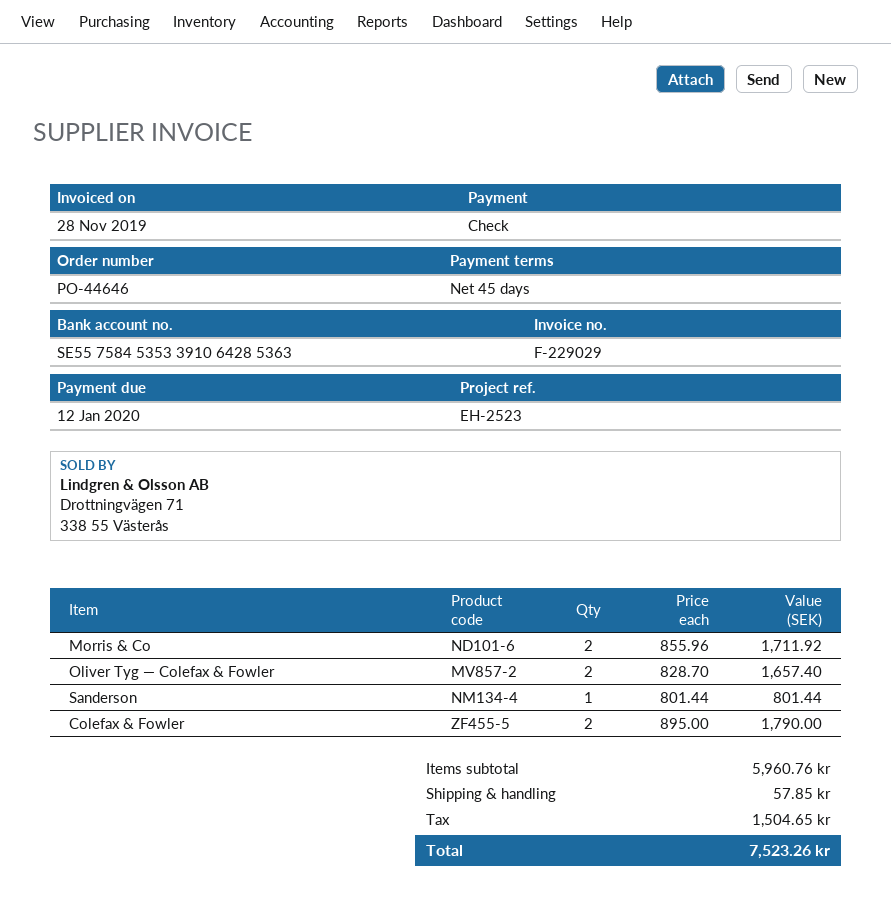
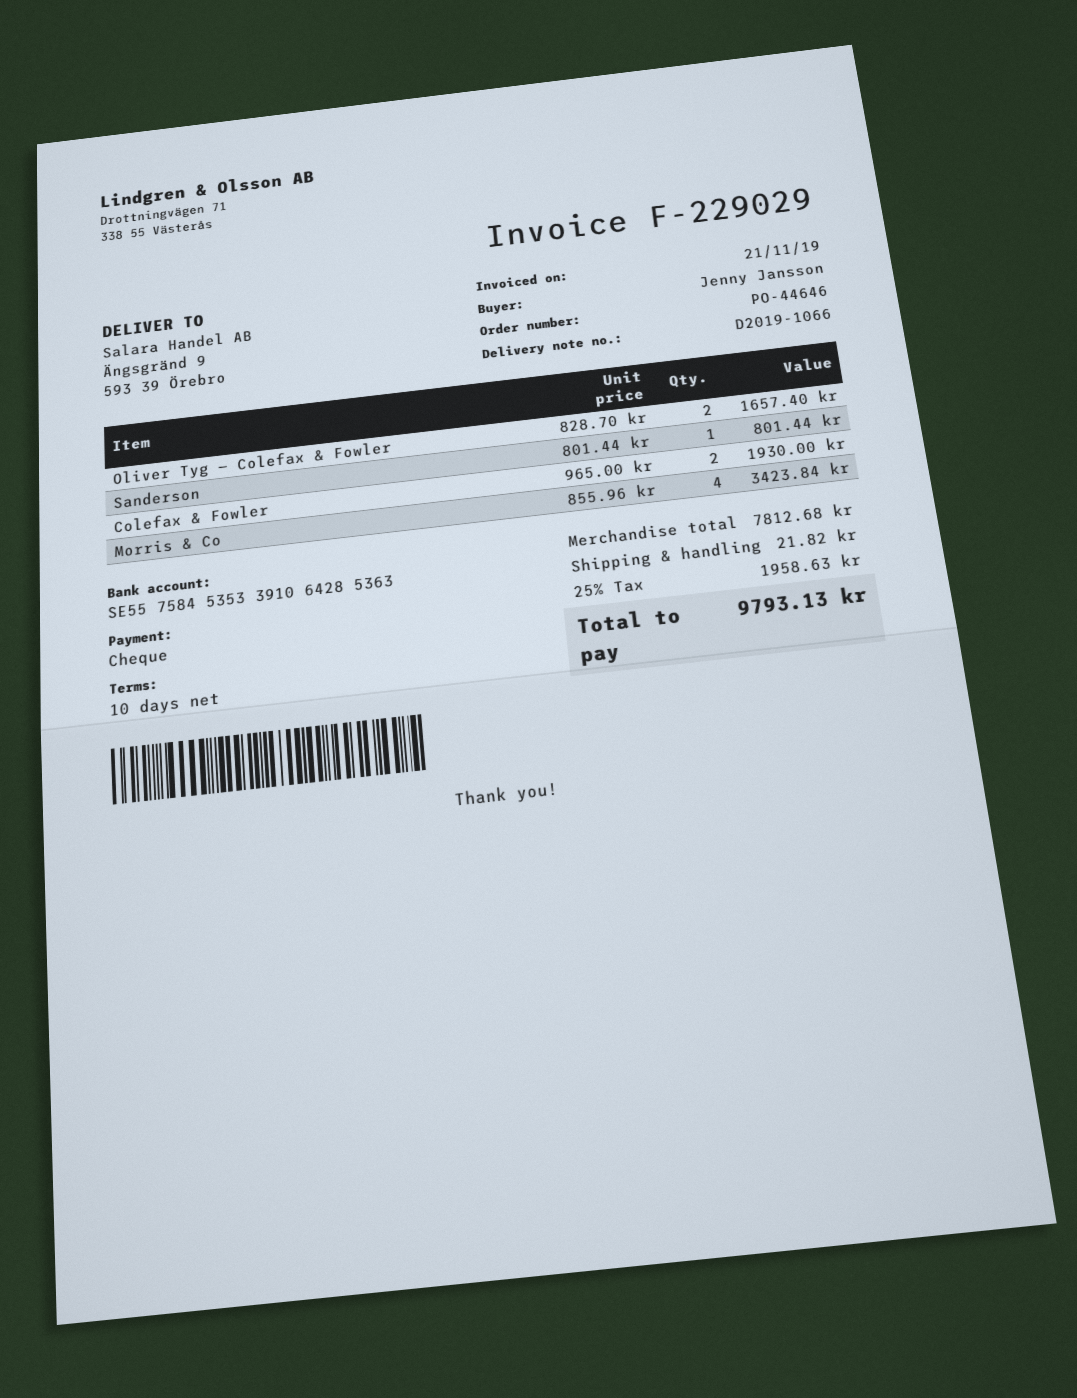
invoice date: 2019-11-28 -> 2019-11-21
payment terms: 45 days -> 10 days
Morris & Co: 2 x 855.96 = 1711.92 -> 4 x 855.96 = 3423.84
Colefax & Fowler: 2 x 895.00 = 1790.00 -> 2 x 965.00 = 1930.00
subtotal: 5960.76 -> 7812.68
shipping: 57.85 -> 21.82
tax: 1504.65 -> 1958.63
total: 7523.26 -> 9793.13

